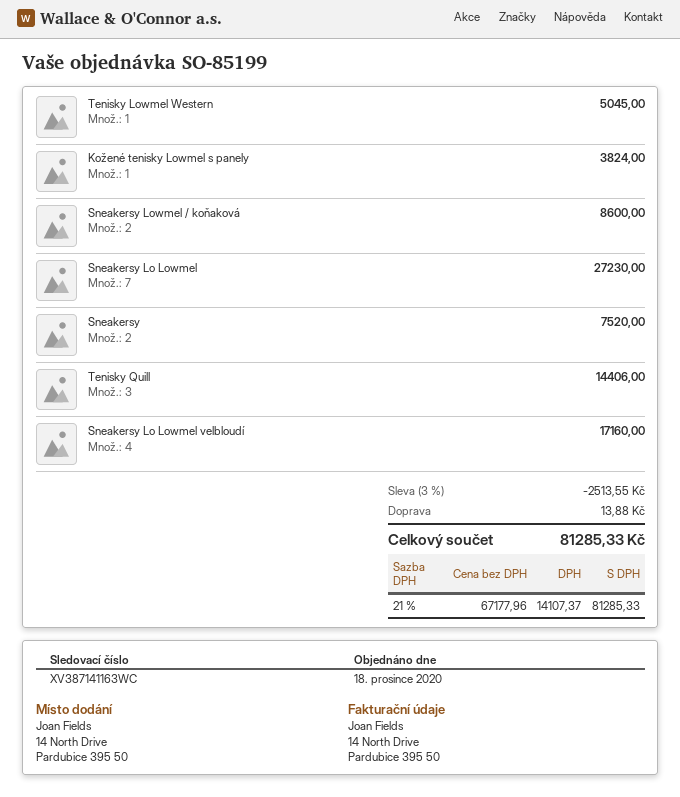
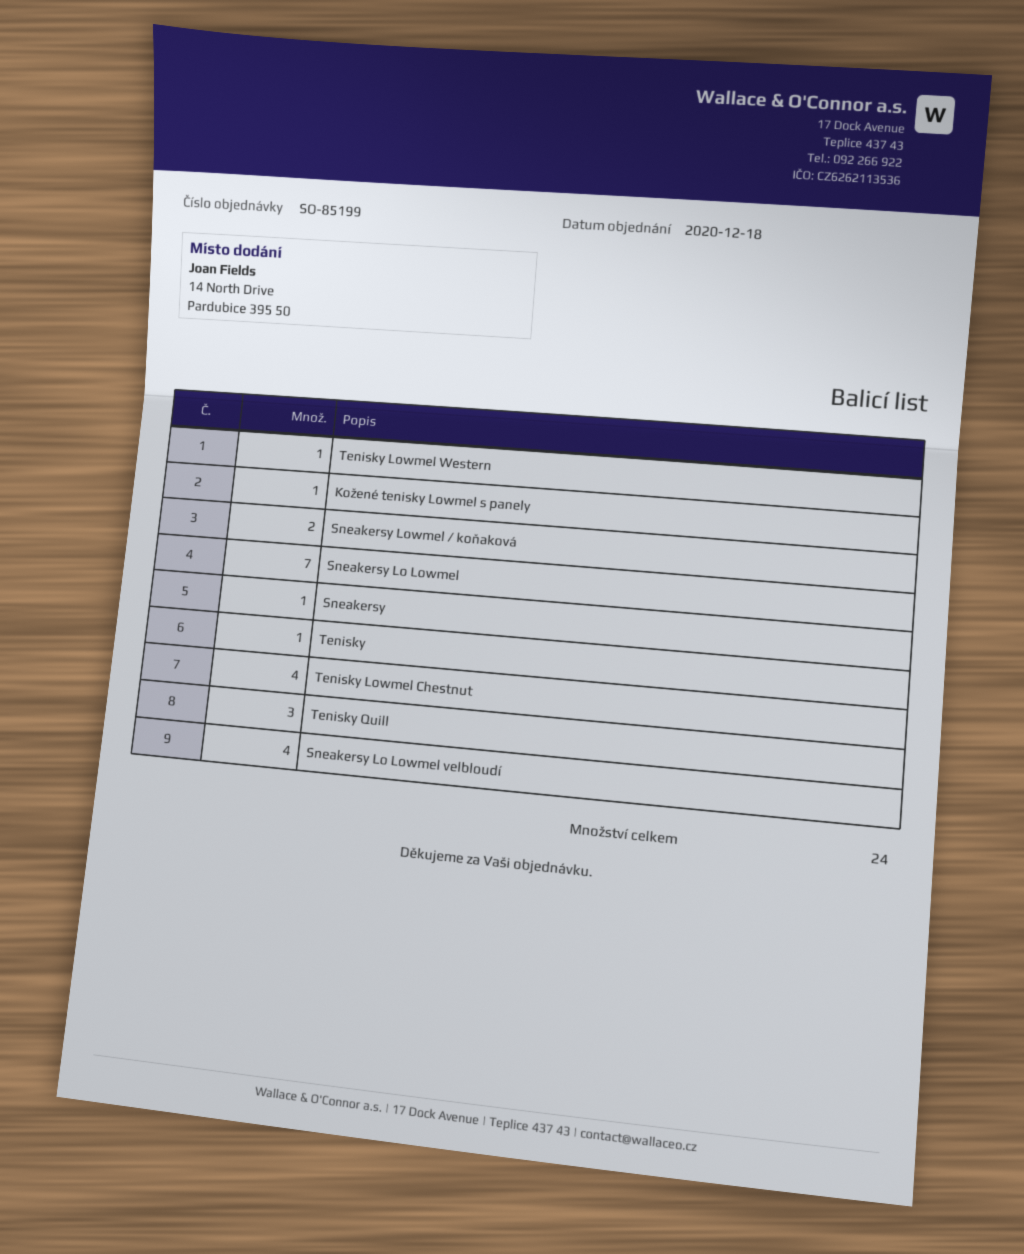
Sneakersy: 2 -> 1
Tenisky: none -> 1
Tenisky Lowmel Chestnut: none -> 4

